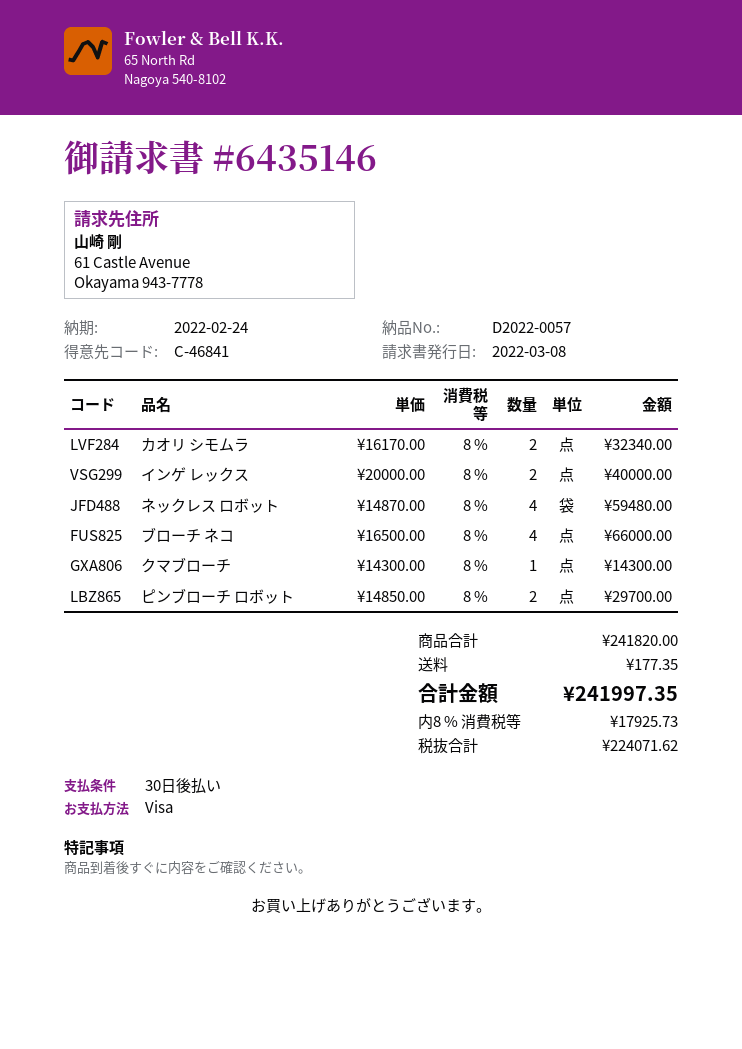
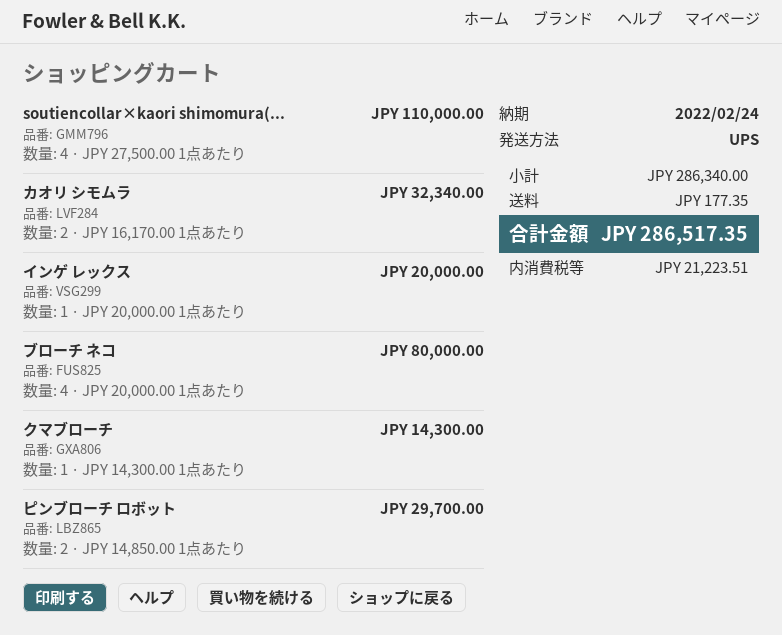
インゲ レックス: 2 x 20000.00 = 40000.00 -> 1 x 20000.00 = 20000.00
ネックレス ロボット: 4 x 14870.00 = 59480.00 -> none
ブローチ ネコ: 4 x 16500.00 = 66000.00 -> 4 x 20000.00 = 80000.00
soutiencollar×kaori shimomura(...: none -> 4 x 27500.00 = 110000.00
subtotal: 241820.00 -> 286340.00
tax: 17925.73 -> 21223.51
total: 241997.35 -> 286517.35

